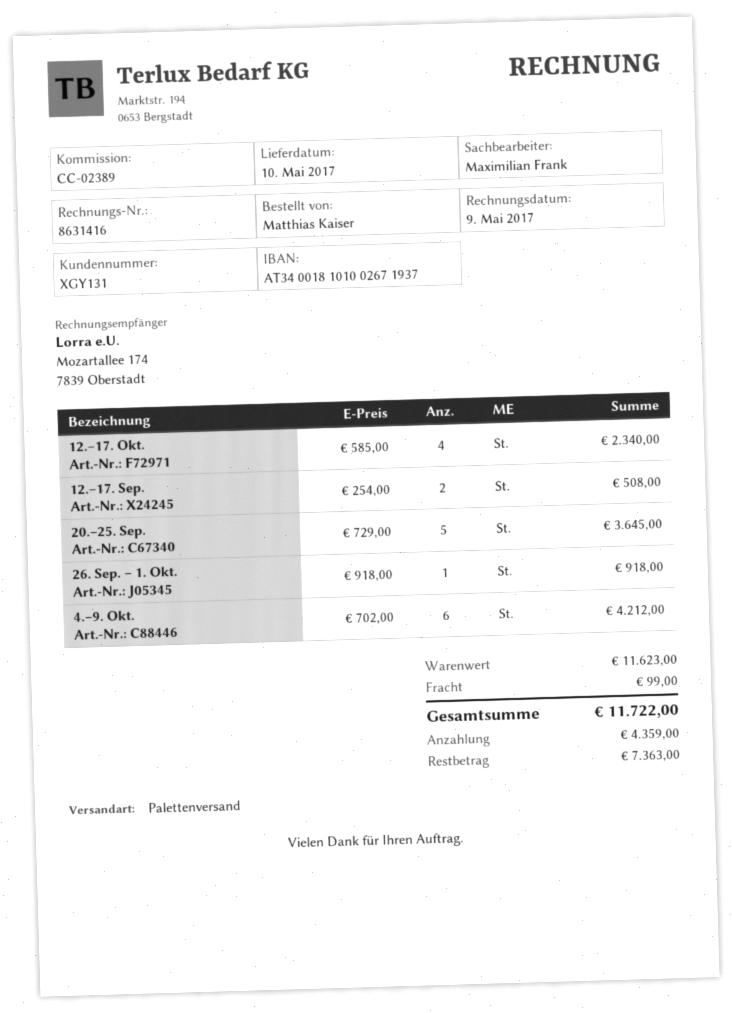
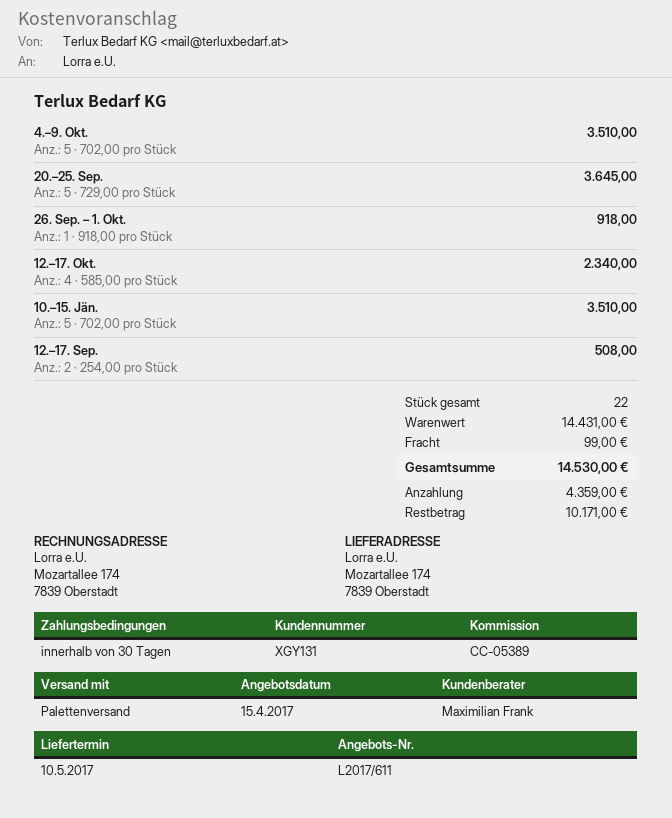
reference: CC-02389 -> CC-05389
4.–9. Okt.: 6 x 702.00 = 4212.00 -> 5 x 702.00 = 3510.00
10.–15. Jän.: none -> 5 x 702.00 = 3510.00
subtotal: 11623.00 -> 14431.00
total: 11722.00 -> 14530.00
balance: 7363.00 -> 10171.00

